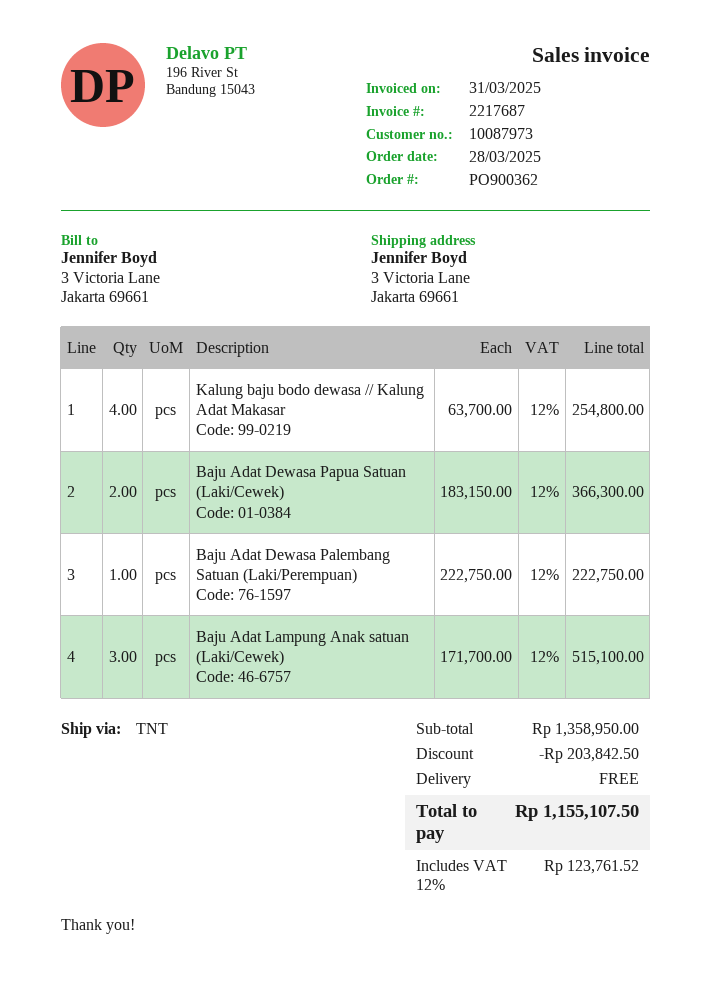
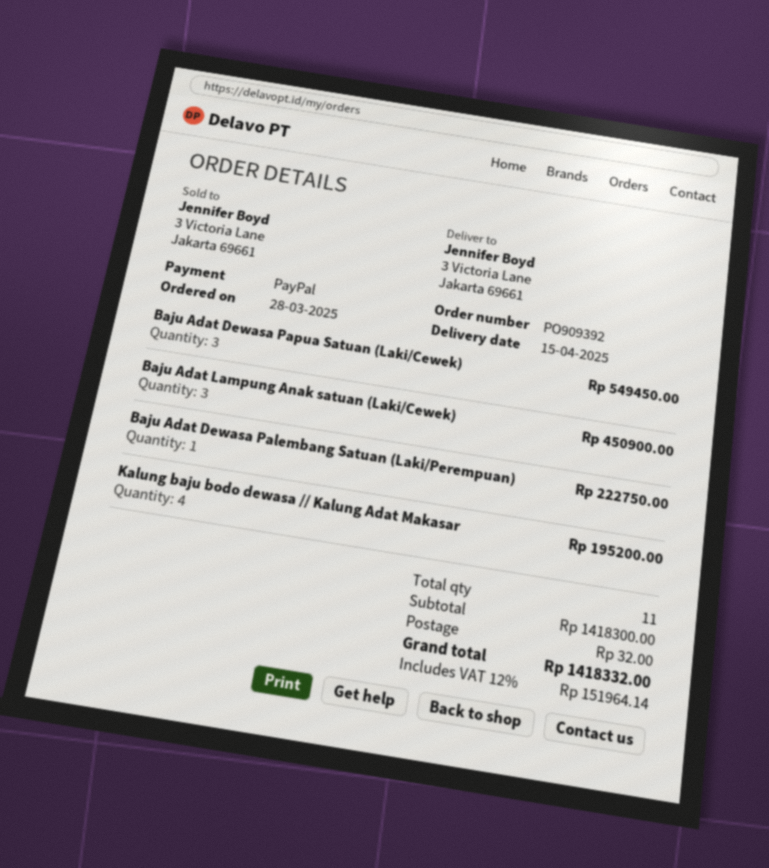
order number: PO900362 -> PO909392
Kalung baju bodo dewasa // Kalung Adat Makasar: 4 for 254800.00 -> 4 for 195200.00
Baju Adat Dewasa Papua Satuan (Laki/Cewek): 2 for 366300.00 -> 3 for 549450.00
Baju Adat Lampung Anak satuan (Laki/Cewek): 3 for 515100.00 -> 3 for 450900.00
subtotal: 1358950.00 -> 1418300.00
discount: 203842.50 -> none
shipping: 0.00 -> 32.00
tax: 12% = 123761.52 -> 12% = 151964.14
total: 1155107.50 -> 1418332.00

